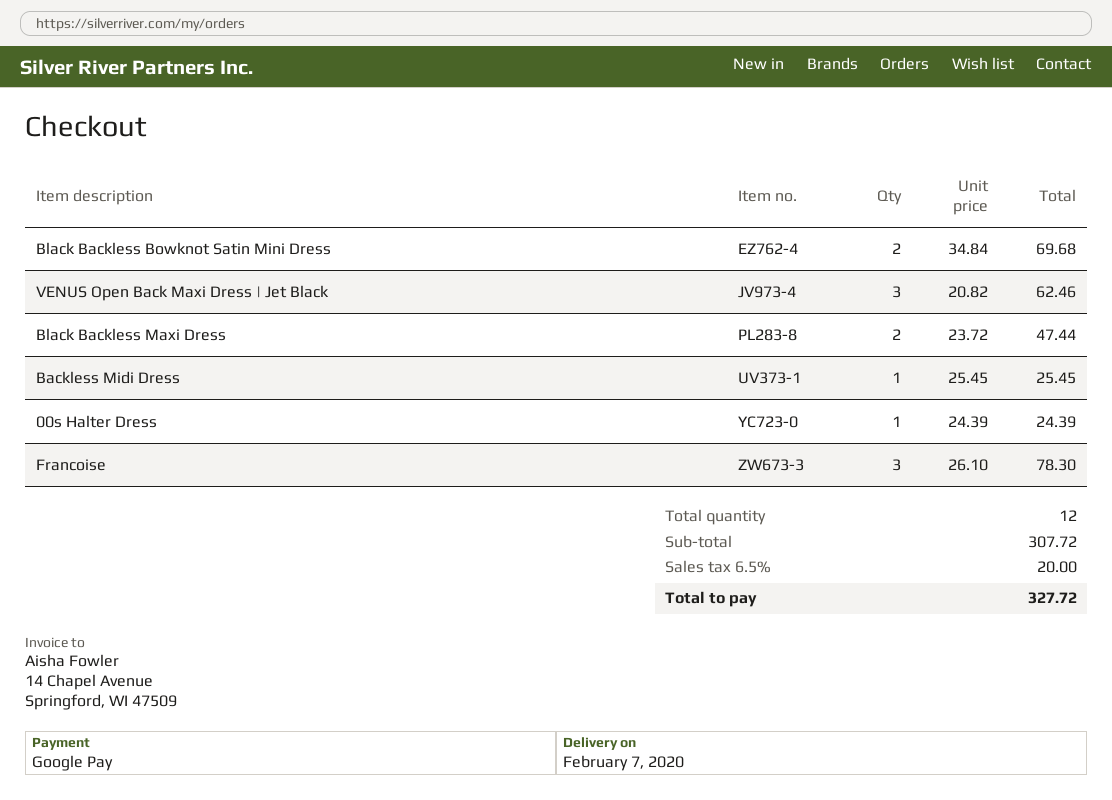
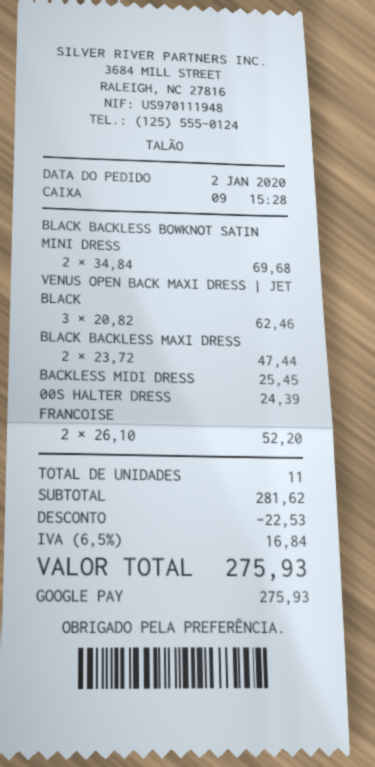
Francoise: 3 x 26.10 = 78.30 -> 2 x 26.10 = 52.20
total quantity: 12 -> 11
subtotal: 307.72 -> 281.62
discount: none -> 22.53
tax: 6.5% = 20.00 -> 6.5% = 16.84
total: 327.72 -> 275.93

